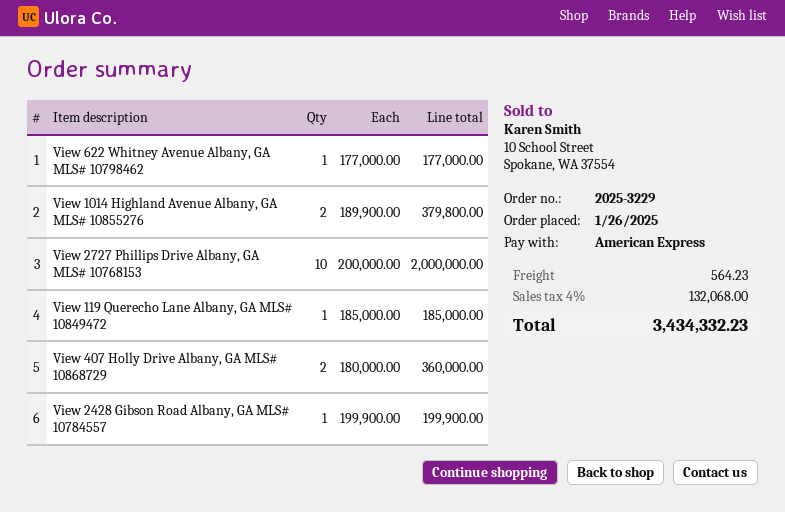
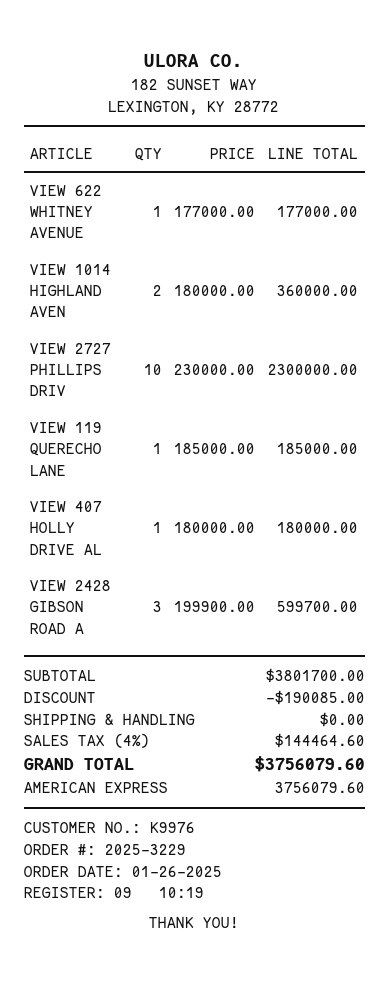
View 1014 Highland Avenue Albany, GA MLS# 10855276: 2 x 189900.00 = 379800.00 -> 2 x 180000.00 = 360000.00
View 2727 Phillips Drive Albany, GA MLS# 10768153: 10 x 200000.00 = 2000000.00 -> 10 x 230000.00 = 2300000.00
View 407 Holly Drive Albany, GA MLS# 10868729: 2 x 180000.00 = 360000.00 -> 1 x 180000.00 = 180000.00
View 2428 Gibson Road Albany, GA MLS# 10784557: 1 x 199900.00 = 199900.00 -> 3 x 199900.00 = 599700.00
discount: none -> 190085.00
shipping: 564.23 -> 0.00
tax: 4% = 132068.00 -> 4% = 144464.60
total: 3434332.23 -> 3756079.60

